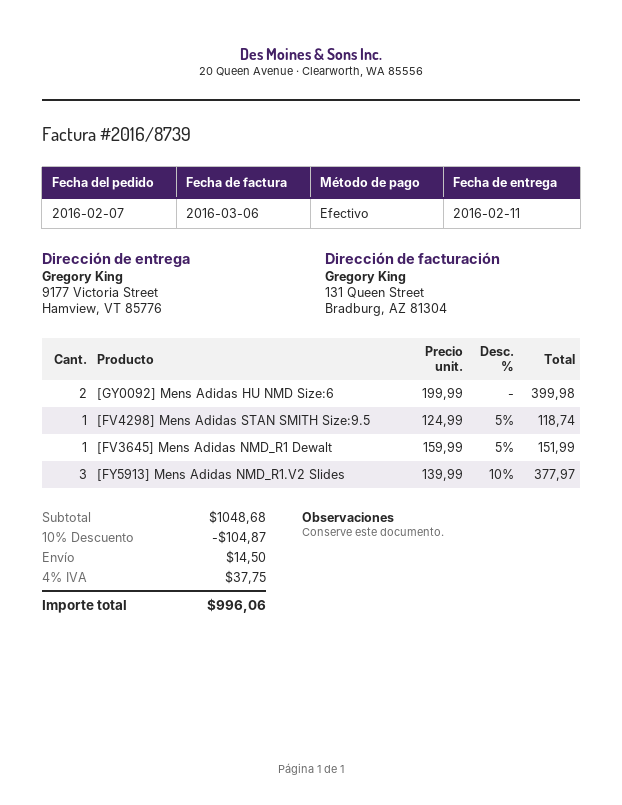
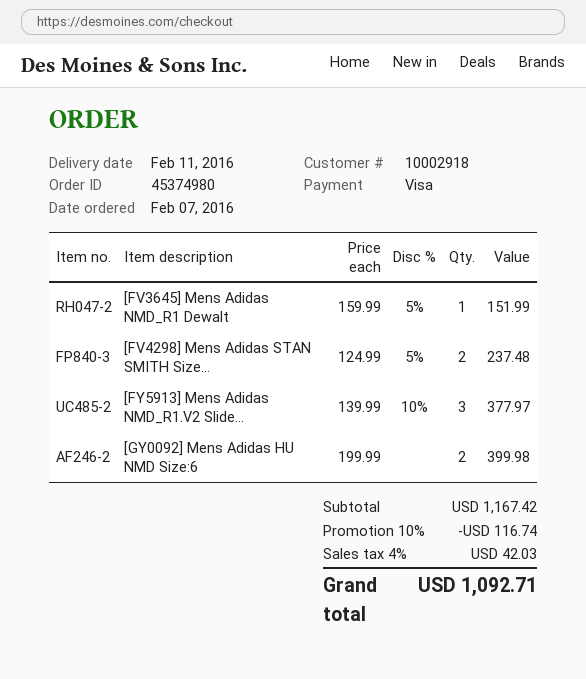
payment method: cash -> Visa
[FV4298] Mens Adidas STAN SMITH Size:9.5: 1 x 124.99 - 5% = 118.74 -> 2 x 124.99 - 5% = 237.48
subtotal: 1048.68 -> 1167.42
discount: 10% = 104.87 -> 10% = 116.74
shipping: 14.50 -> none
tax: 4% = 37.75 -> 4% = 42.03
total: 996.06 -> 1092.71

